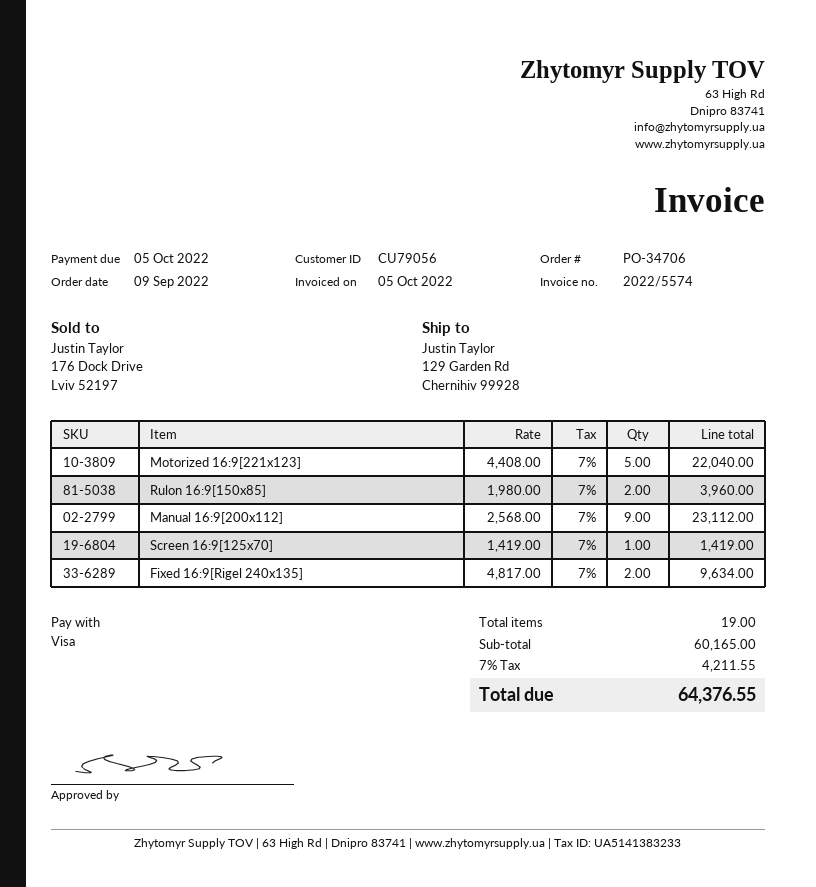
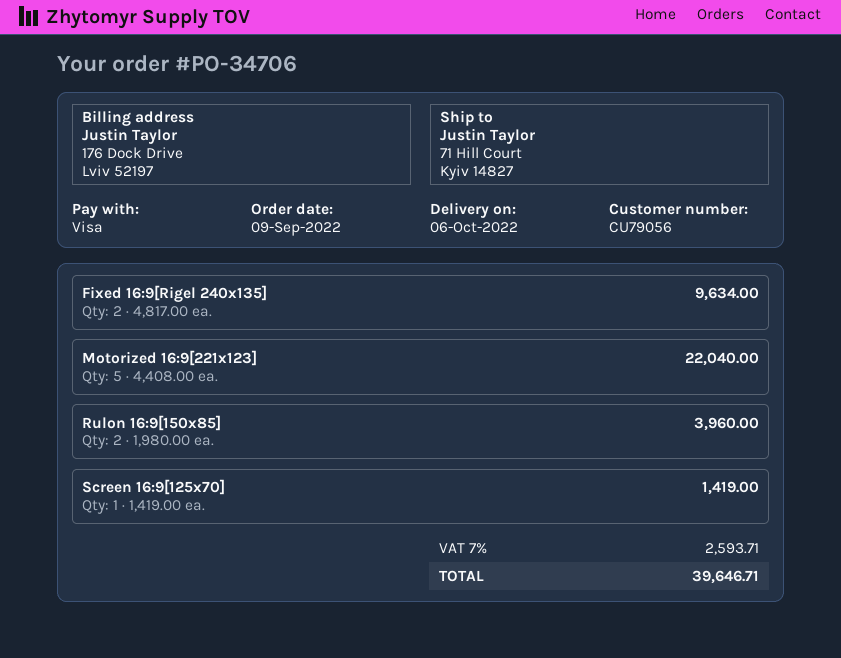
ship to: 129 Garden Rd, Chernihiv 99928 -> 71 Hill Court, Kyiv 14827
Manual 16:9[200x112]: 9 x 2568.00 = 23112.00 -> none
tax: 7% = 4211.55 -> 7% = 2593.71
total: 64376.55 -> 39646.71

